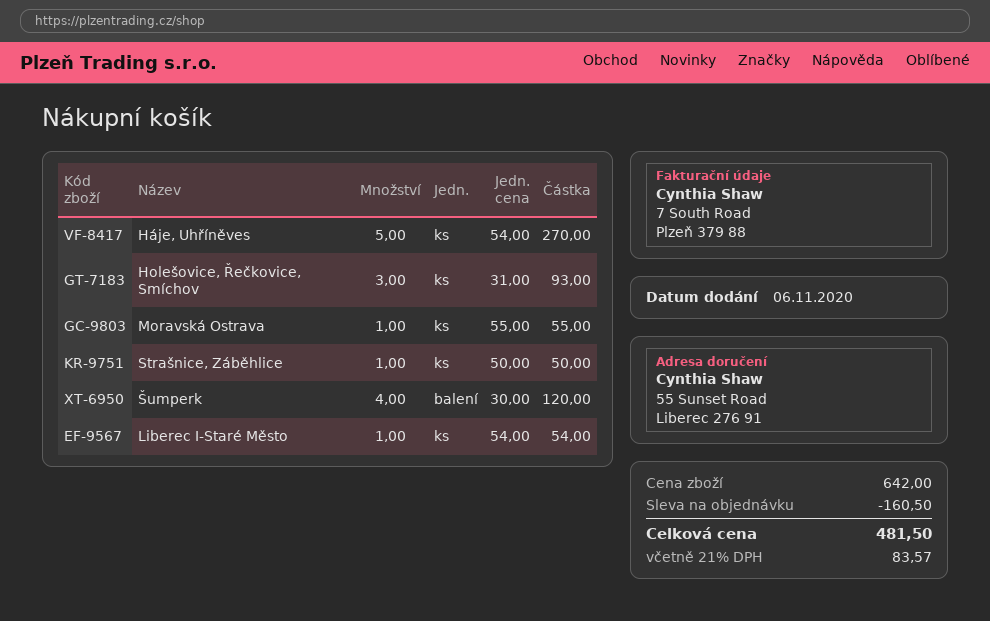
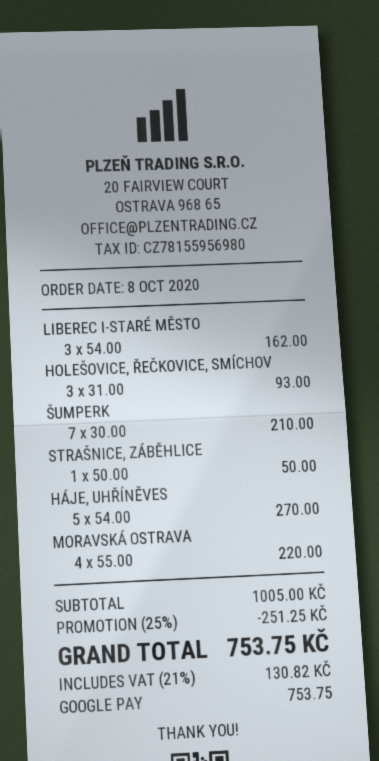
Moravská Ostrava: 1 x 55.00 = 55.00 -> 4 x 55.00 = 220.00
Šumperk: 4 x 30.00 = 120.00 -> 7 x 30.00 = 210.00
Liberec I-Staré Město: 1 x 54.00 = 54.00 -> 3 x 54.00 = 162.00
subtotal: 642.00 -> 1005.00
discount: 160.50 -> 251.25
tax: 21% = 83.57 -> 21% = 130.82
total: 481.50 -> 753.75

